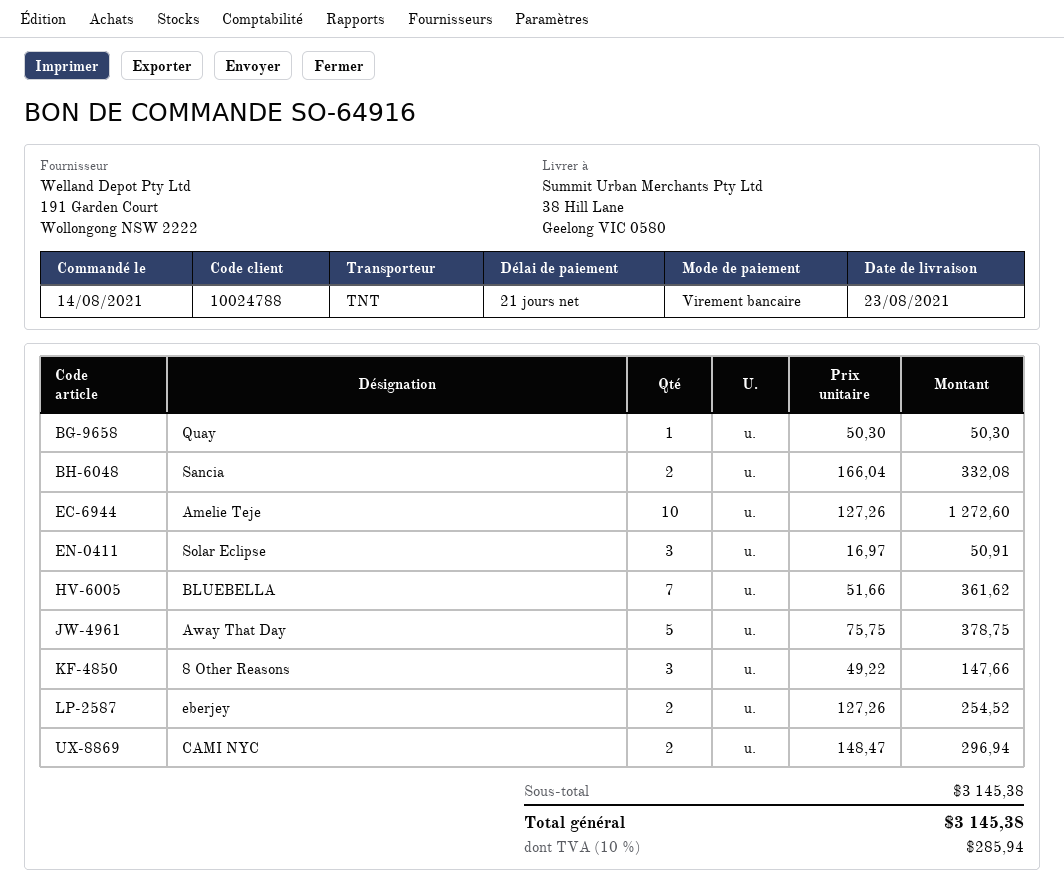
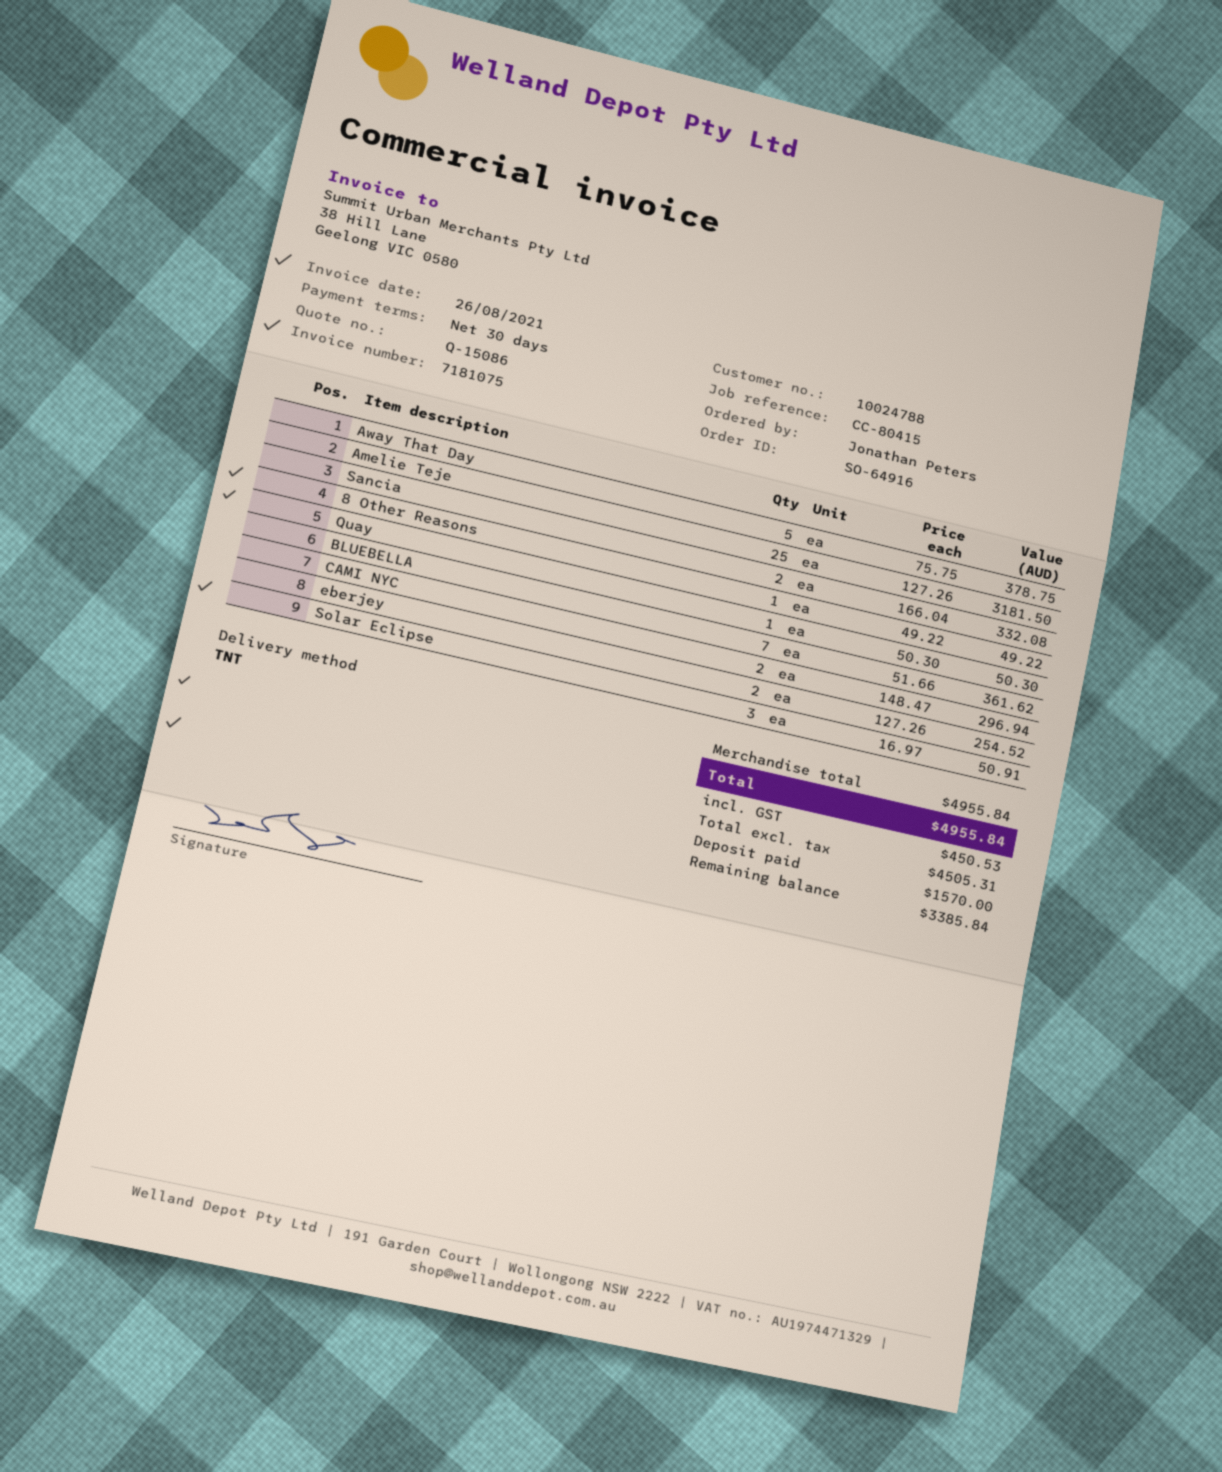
payment terms: 21 days -> 30 days
Amelie Teje: 10 x 127.26 = 1272.60 -> 25 x 127.26 = 3181.50
8 Other Reasons: 3 x 49.22 = 147.66 -> 1 x 49.22 = 49.22
subtotal: 3145.38 -> 4955.84
tax: 285.94 -> 450.53
total: 3145.38 -> 4955.84

